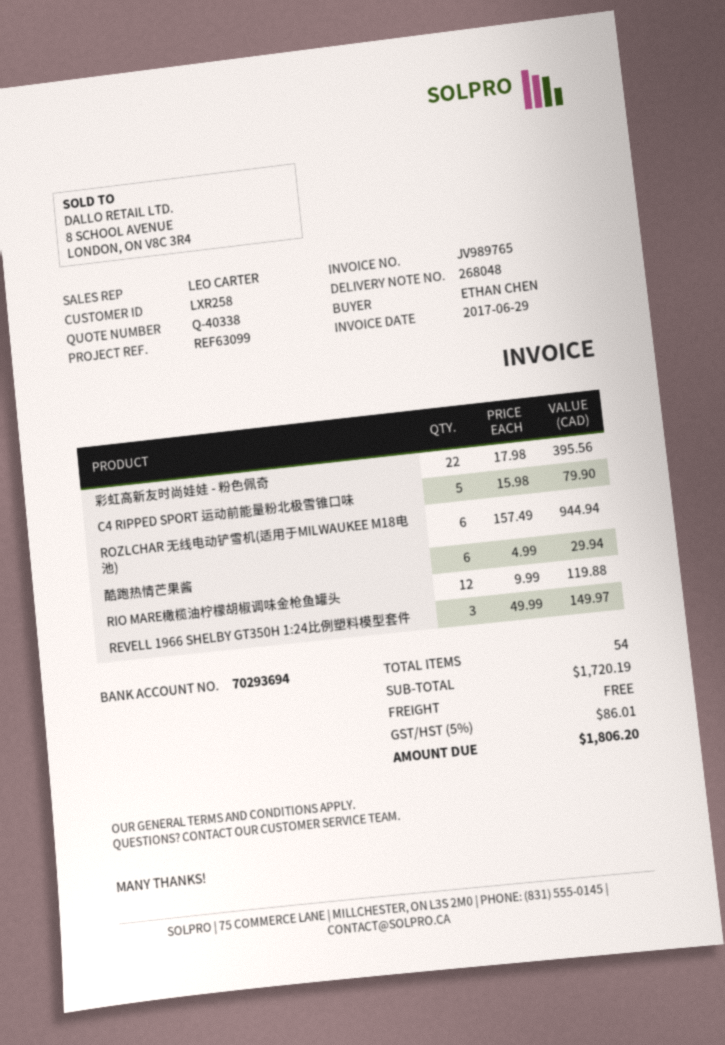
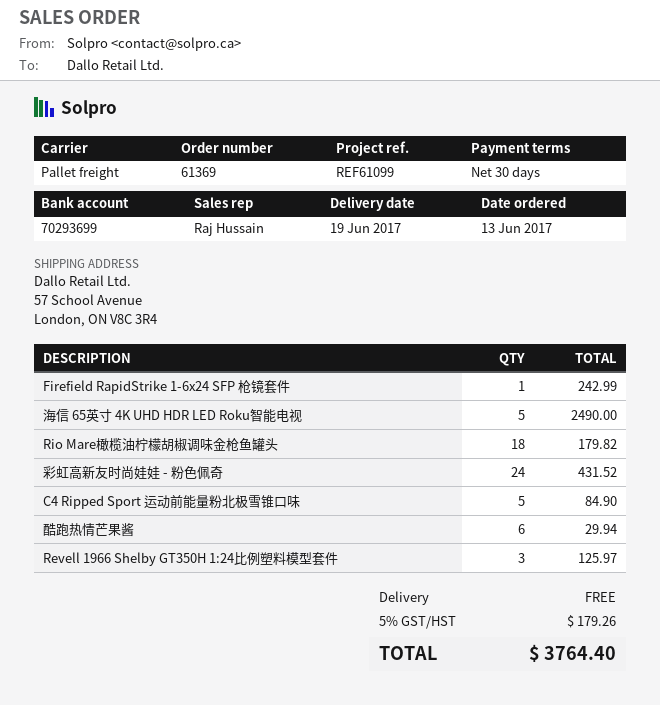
reference: REF63099 -> REF61099
sales rep: LEO CARTER -> Raj Hussain
bank account: 70293694 -> 70293699
彩虹高新友时尚娃娃 - 粉色佩奇: 22 for 395.56 -> 24 for 431.52
C4 RIPPED SPORT 运动前能量粉北极雪锥口味: 5 for 79.90 -> 5 for 84.90
ROZLCHAR 无线电动铲雪机(适用于MILWAUKEE M18电池): 6 for 944.94 -> none
RIO MARE橄榄油柠檬胡椒调味金枪鱼罐头: 12 for 119.88 -> 18 for 179.82
REVELL 1966 SHELBY GT350H 1:24比例塑料模型套件: 3 for 149.97 -> 3 for 125.97
Firefield RapidStrike 1-6x24 SFP 枪镜套件: none -> 1 for 242.99
海信 65英寸 4K UHD HDR LED Roku智能电视: none -> 5 for 2490.00
tax: 5% = 86.01 -> 5% = 179.26
total: 1806.20 -> 3764.40

